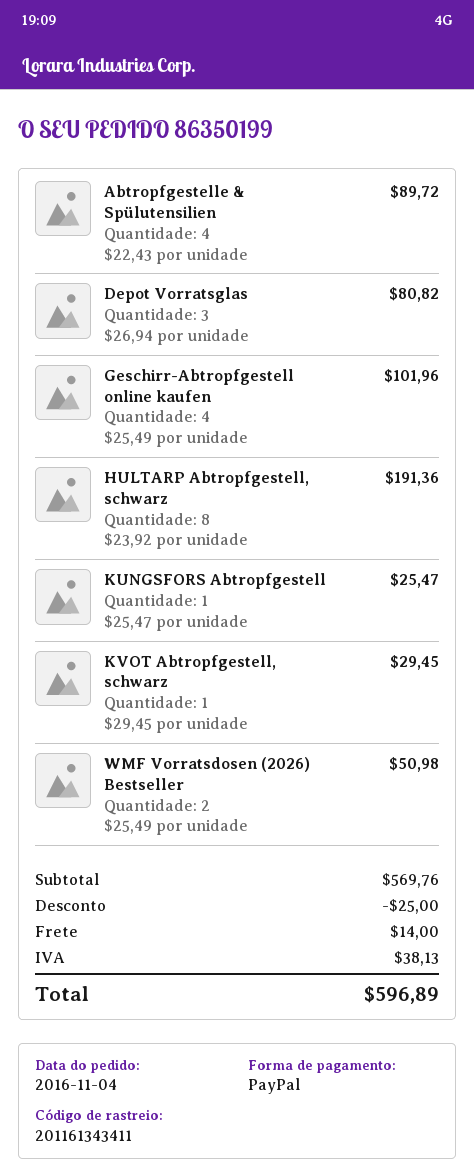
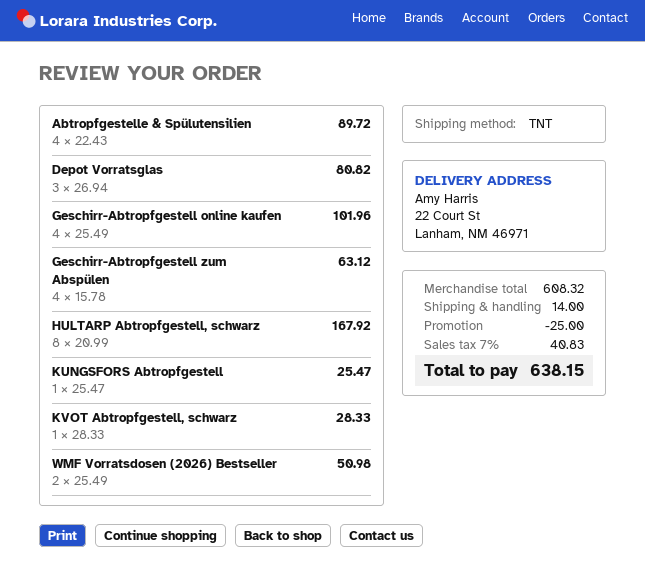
HULTARP Abtropfgestell, schwarz: 8 x 23.92 = 191.36 -> 8 x 20.99 = 167.92
KVOT Abtropfgestell, schwarz: 1 x 29.45 = 29.45 -> 1 x 28.33 = 28.33
Geschirr-Abtropfgestell zum Abspülen: none -> 4 x 15.78 = 63.12
subtotal: 569.76 -> 608.32
tax: 38.13 -> 40.83
total: 596.89 -> 638.15

